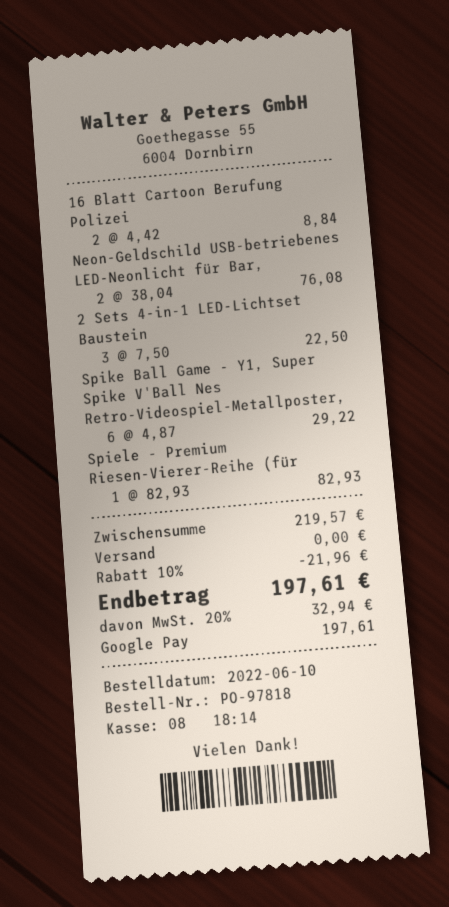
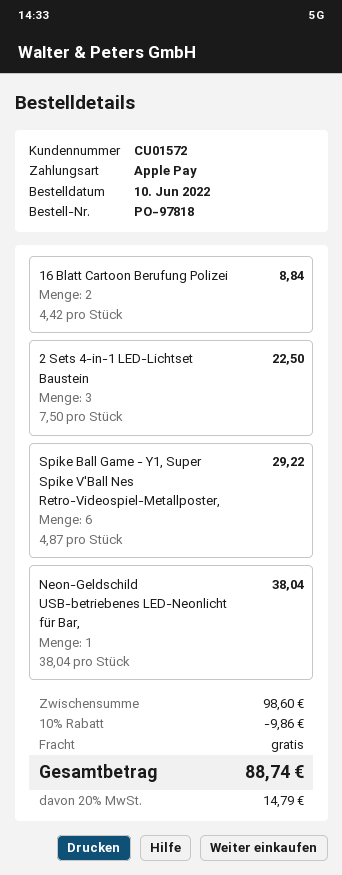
payment method: Google Pay -> Apple Pay
Neon-Geldschild USB-betriebenes LED-Neonlicht für Bar,: 2 x 38.04 = 76.08 -> 1 x 38.04 = 38.04
Spiele - Premium Riesen-Vierer-Reihe (für: 1 x 82.93 = 82.93 -> none
subtotal: 219.57 -> 98.60
discount: 10% = 21.96 -> 10% = 9.86
tax: 20% = 32.94 -> 20% = 14.79
total: 197.61 -> 88.74

